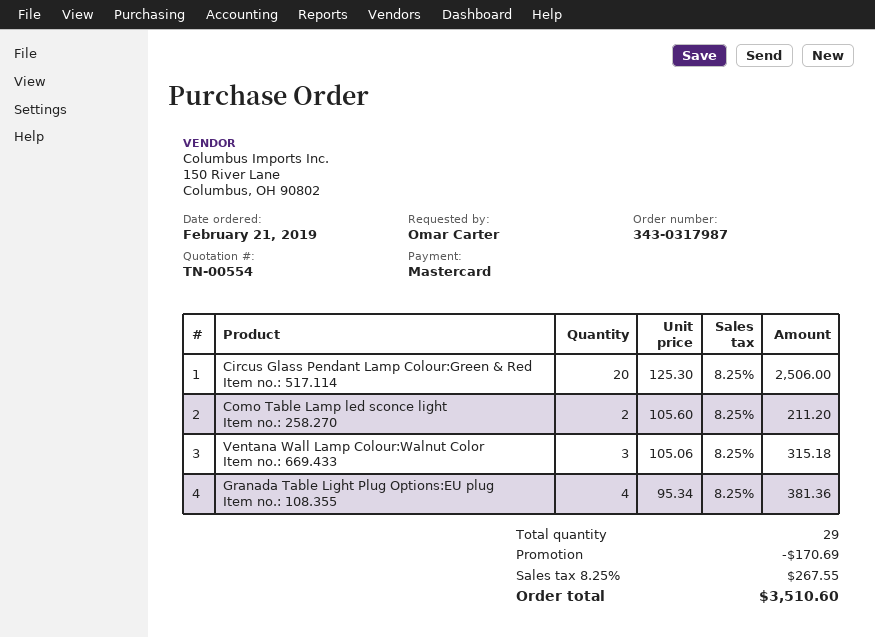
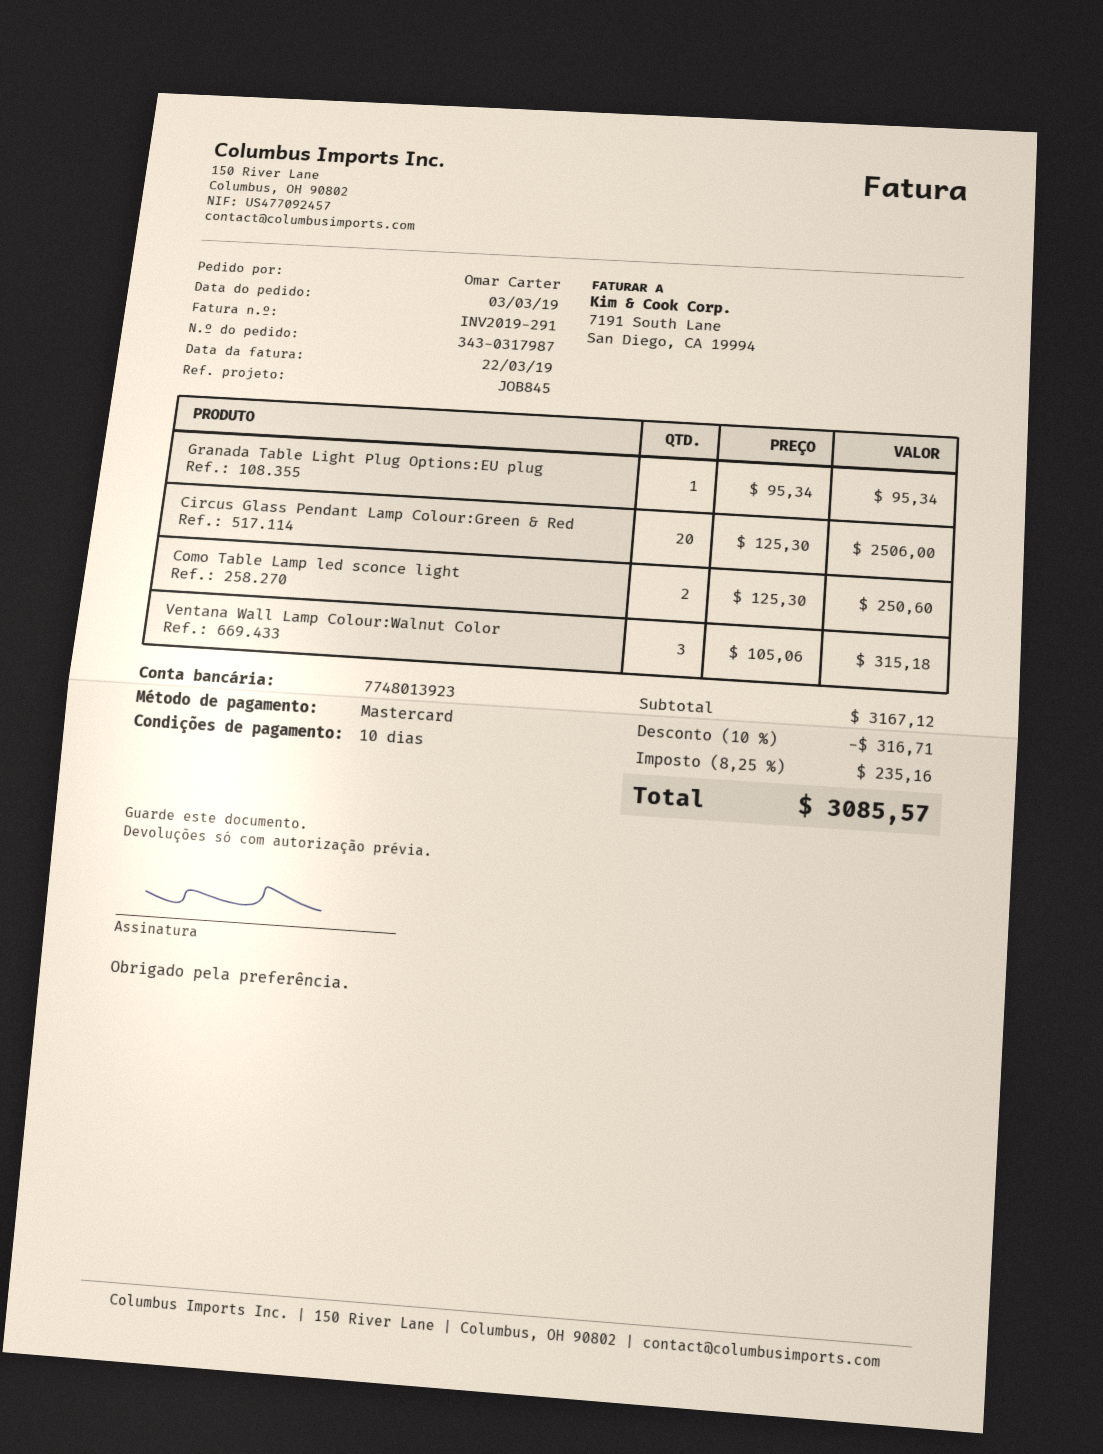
order date: 2019-02-21 -> 2019-03-03
Como Table Lamp led sconce light: 2 x 105.60 = 211.20 -> 2 x 125.30 = 250.60
Granada Table Light Plug Options:EU plug: 4 x 95.34 = 381.36 -> 1 x 95.34 = 95.34
discount: 170.69 -> 316.71
tax: 8.25% = 267.55 -> 8.25% = 235.16
total: 3510.60 -> 3085.57

